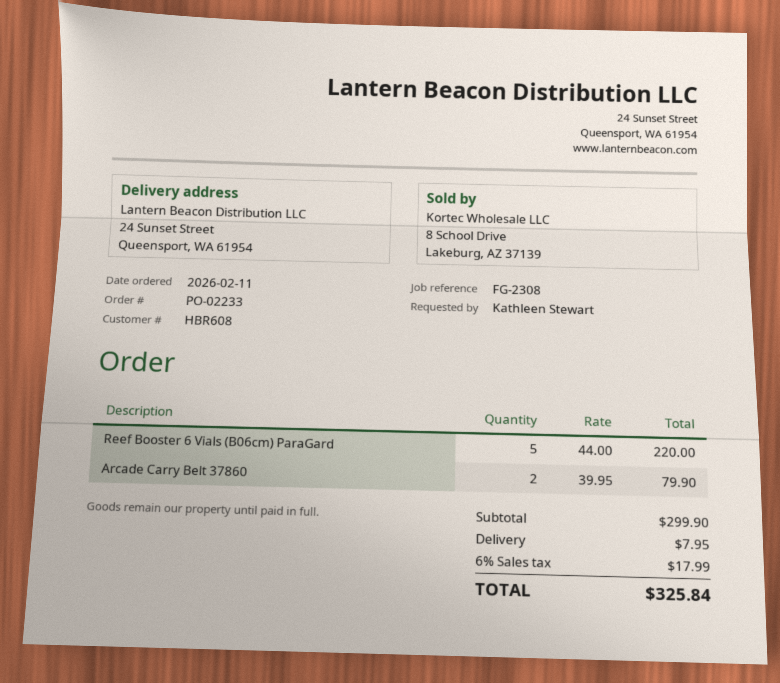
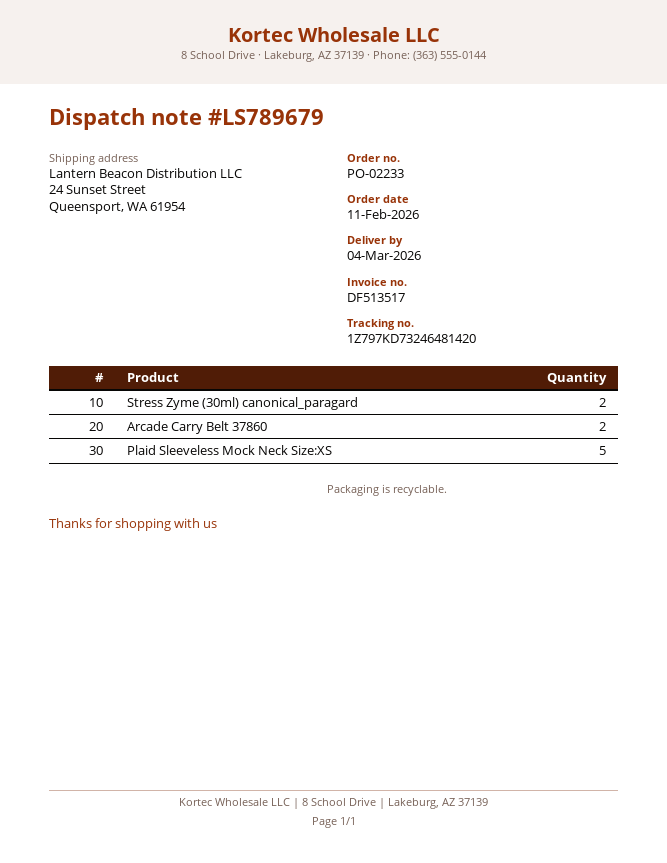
Reef Booster 6 Vials (B06cm) ParaGard: 5 -> none
Stress Zyme (30ml) canonical_paragard: none -> 2
Plaid Sleeveless Mock Neck Size:XS: none -> 5

